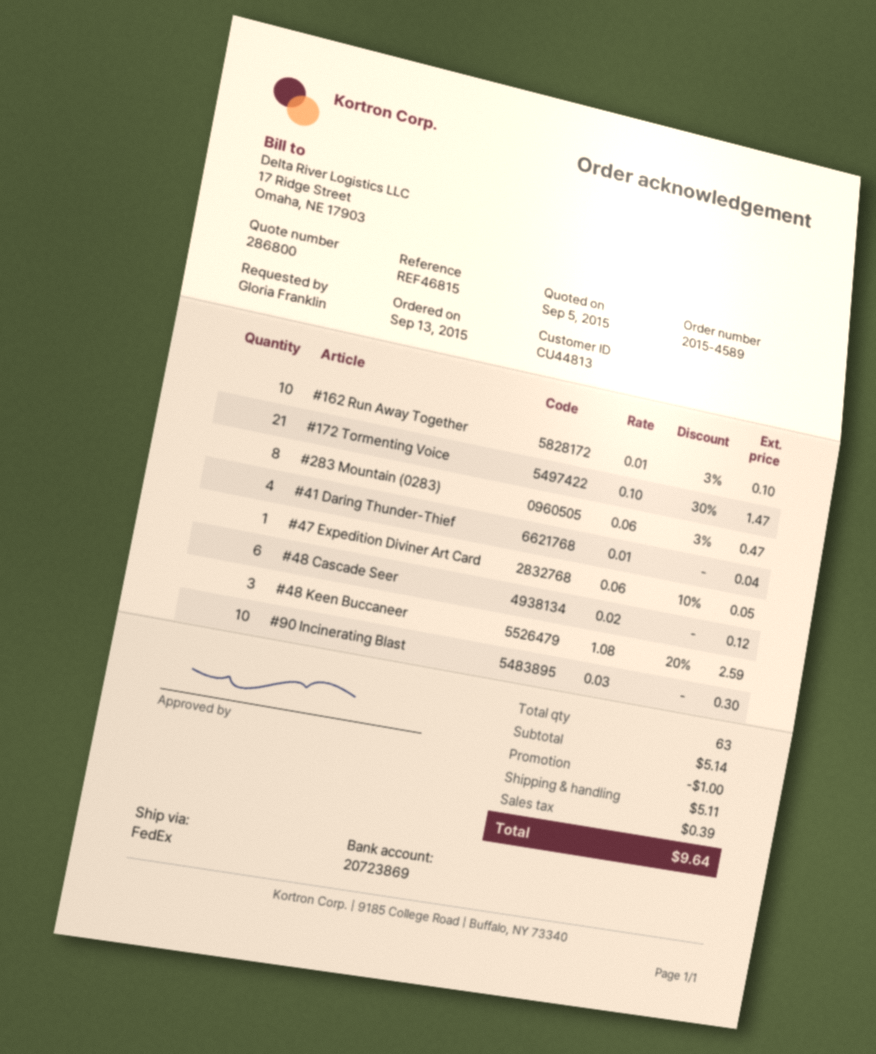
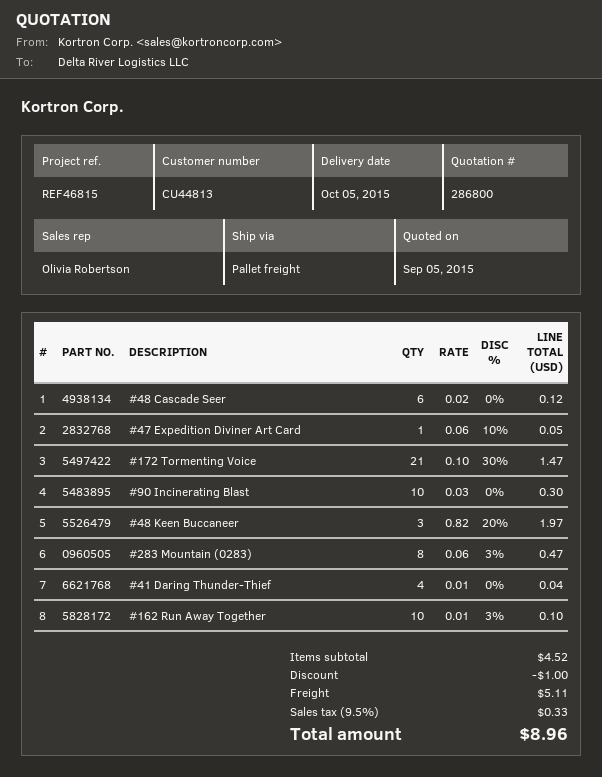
shipping method: FedEx -> pallet freight
#48 Keen Buccaneer: 3 x 1.08 - 20% = 2.59 -> 3 x 0.82 - 20% = 1.97
subtotal: 5.14 -> 4.52
tax: 0.39 -> 0.33
total: 9.64 -> 8.96

